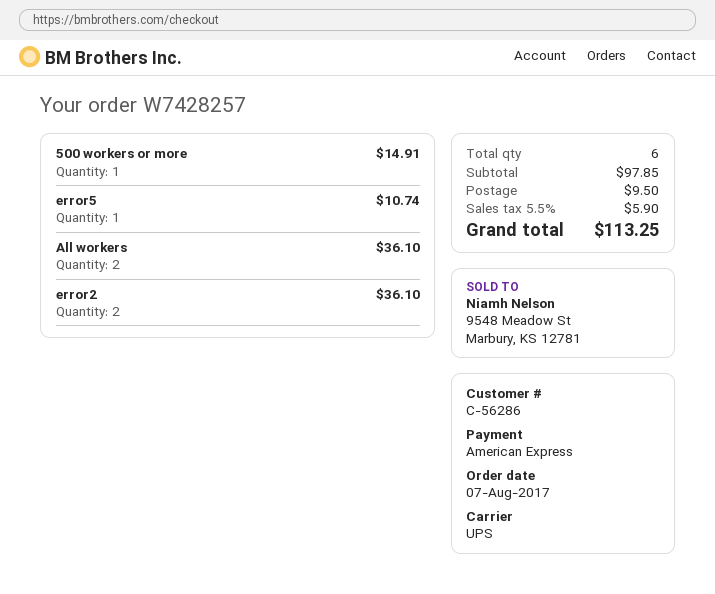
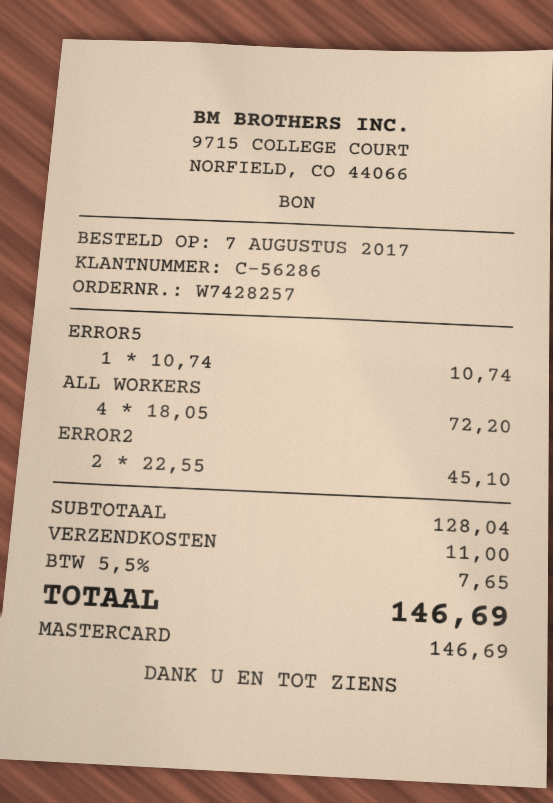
payment method: American Express -> Mastercard
500 workers or more: 1 for 14.91 -> none
All workers: 2 for 36.10 -> 4 for 72.20
error2: 2 for 36.10 -> 2 for 45.10
subtotal: 97.85 -> 128.04
shipping: 9.50 -> 11.00
tax: 5.5% = 5.90 -> 5.5% = 7.65
total: 113.25 -> 146.69

